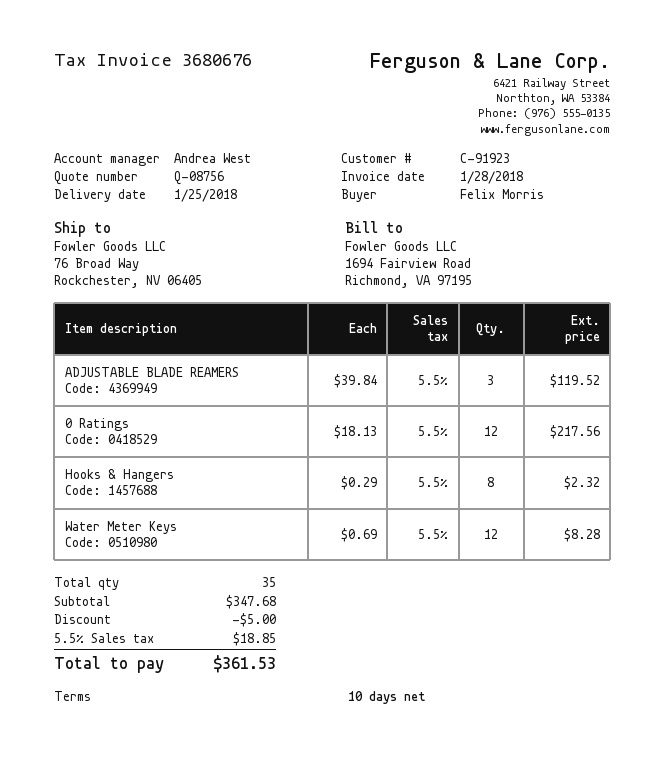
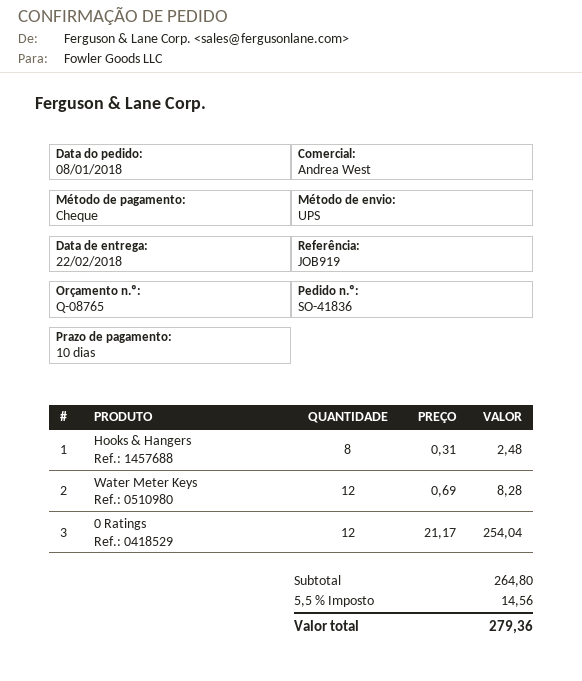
quote number: Q-08756 -> Q-08765
delivery date: 2018-01-25 -> 2018-02-22
ADJUSTABLE BLADE REAMERS: 3 x 39.84 = 119.52 -> none
0 Ratings: 12 x 18.13 = 217.56 -> 12 x 21.17 = 254.04
Hooks & Hangers: 8 x 0.29 = 2.32 -> 8 x 0.31 = 2.48
subtotal: 347.68 -> 264.80
discount: 5.00 -> none
tax: 5.5% = 18.85 -> 5.5% = 14.56
total: 361.53 -> 279.36

